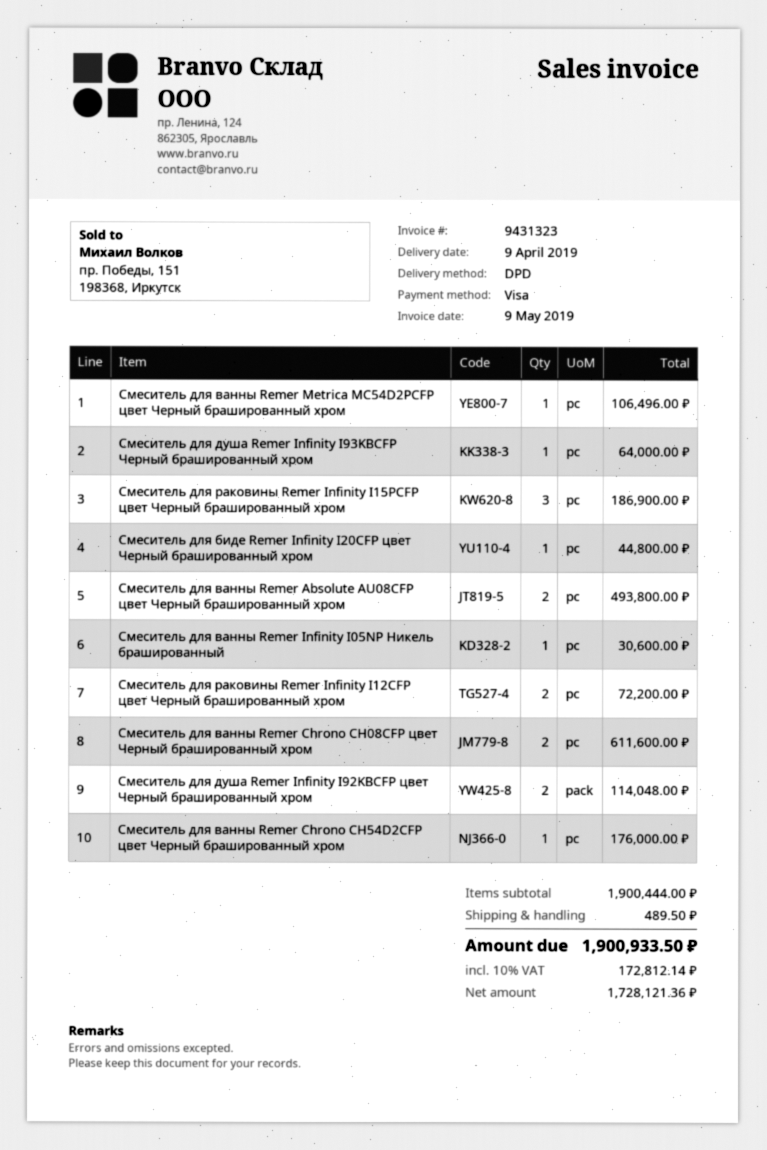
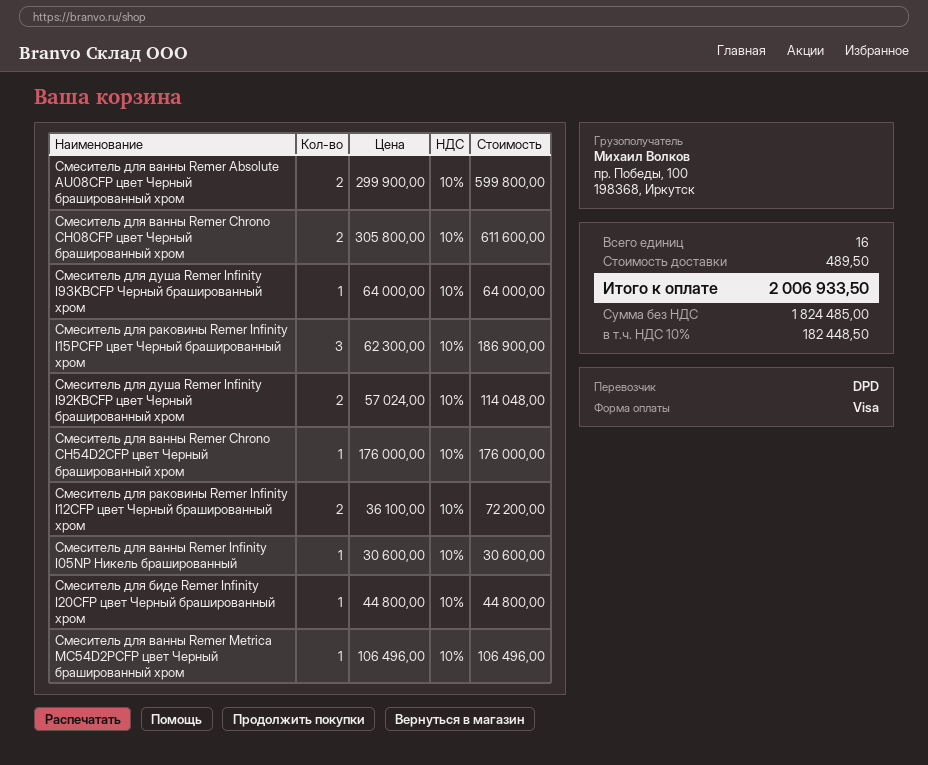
Смеситель для ванны Remer Absolute AU08CFP цвет Черный брашированный хром: 2 for 493800.00 -> 2 for 599800.00
net: 1728121.36 -> 1824485.00
tax: 10% = 172812.14 -> 10% = 182448.50
total: 1900933.50 -> 2006933.50

